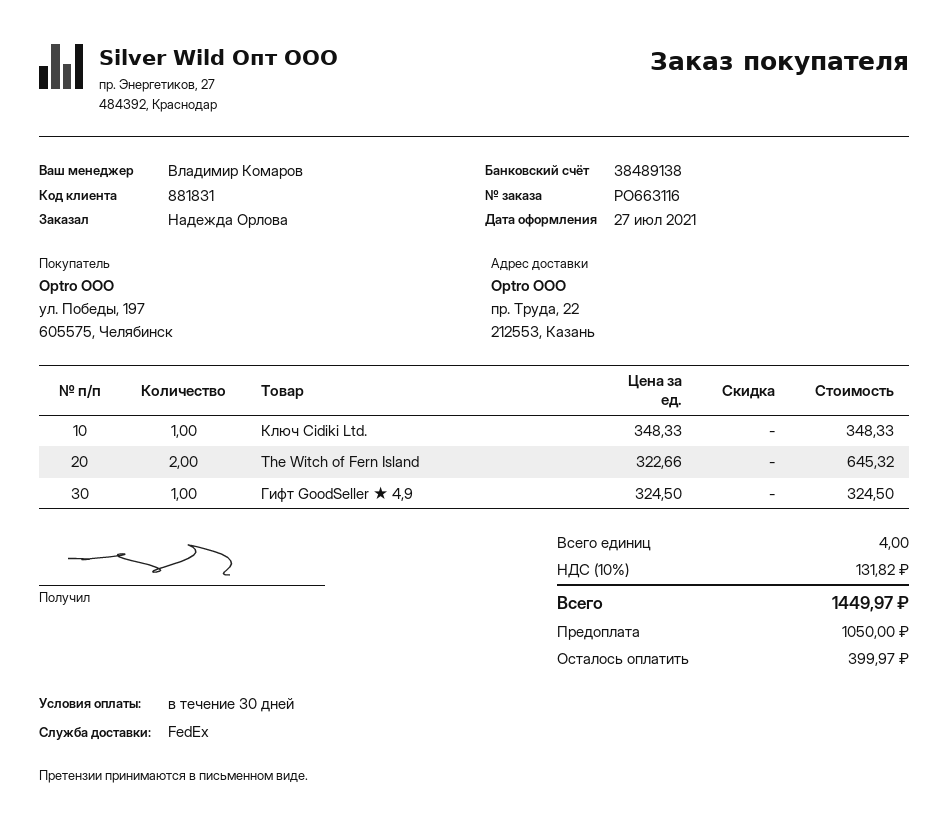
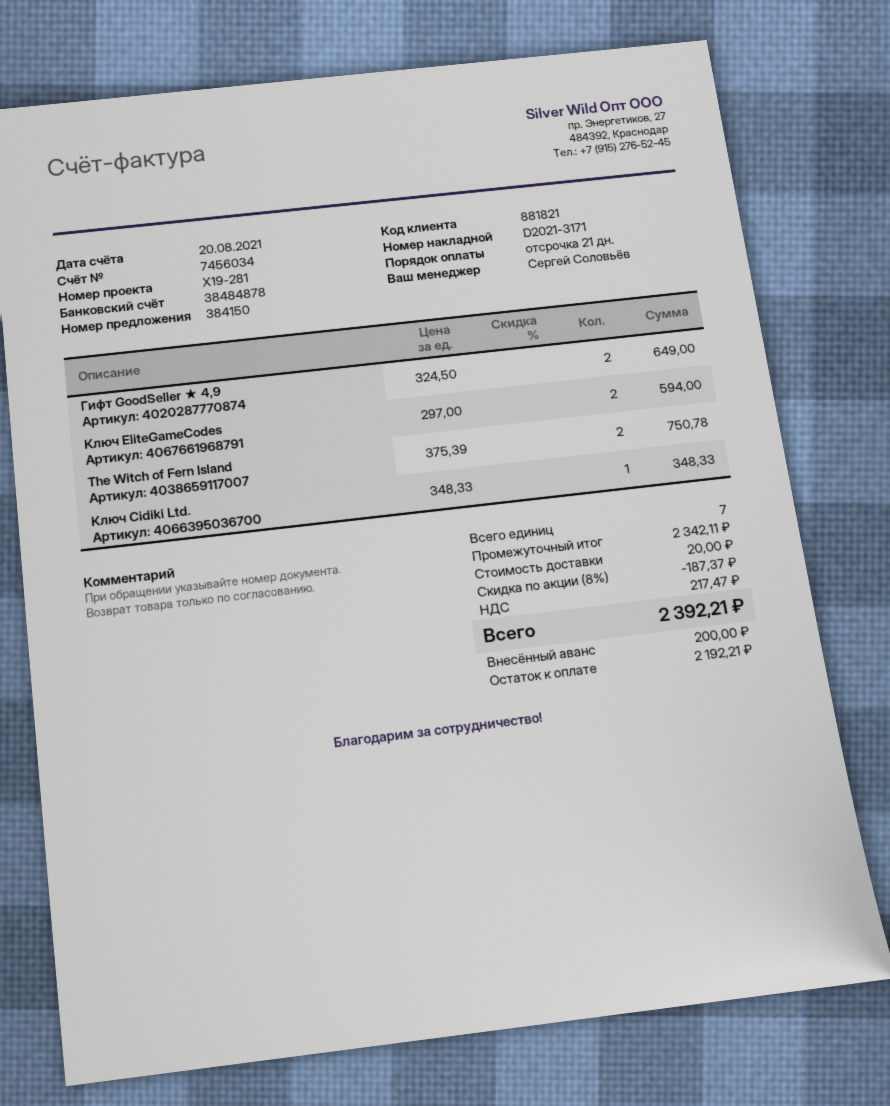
payment terms: 30 days -> 21 days
customer number: 881831 -> 881821
sales rep: Владимир Комаров -> Сергей Соловьёв
bank account: 38489138 -> 38484878
The Witch of Fern Island: 2 x 322.66 = 645.32 -> 2 x 375.39 = 750.78
Гифт GoodSeller ★ 4,9: 1 x 324.50 = 324.50 -> 2 x 324.50 = 649.00
Ключ EliteGameCodes: none -> 2 x 297.00 = 594.00
total quantity: 4 -> 7
discount: none -> 8% = 187.37
shipping: none -> 20.00
tax: 131.82 -> 217.47
total: 1449.97 -> 2392.21
deposit: 1050.00 -> 200.00
balance: 399.97 -> 2192.21

